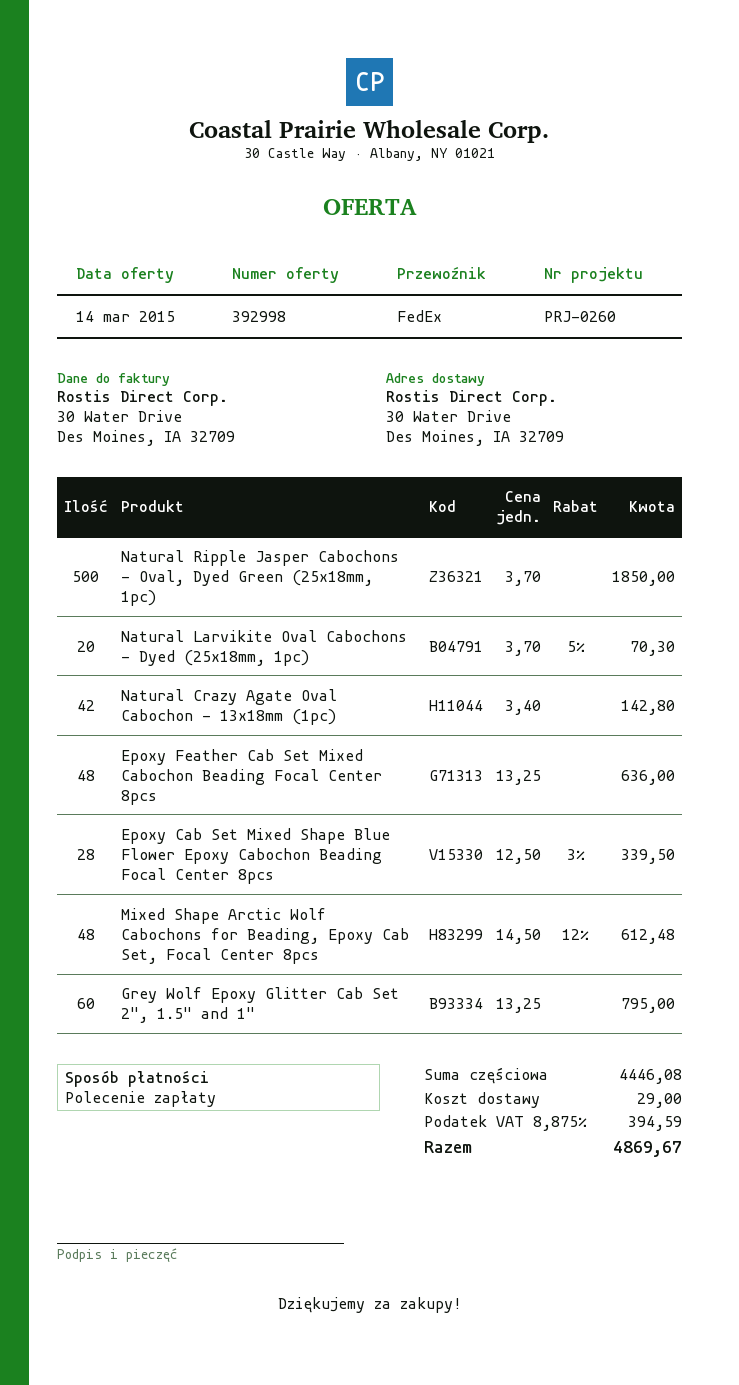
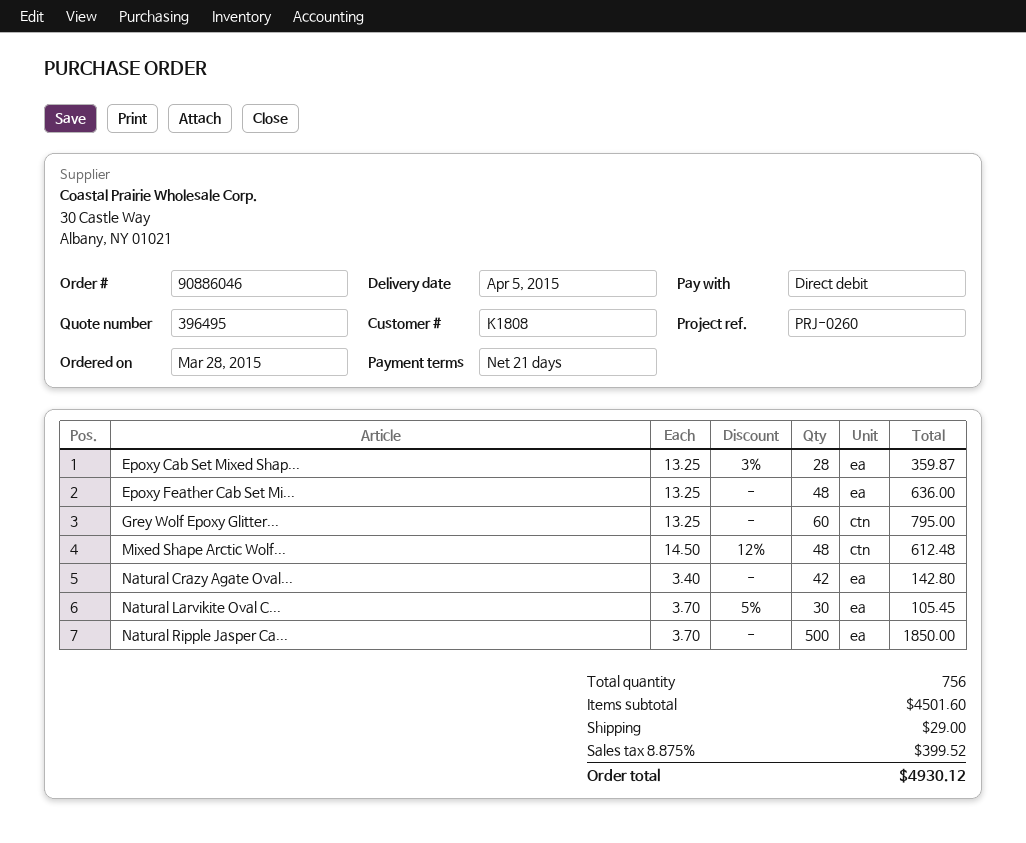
quote number: 392998 -> 396495
Natural Larvikite Oval Cabochons - Dyed (25x18mm, 1pc): 20 x 3.70 - 5% = 70.30 -> 30 x 3.70 - 5% = 105.45
Epoxy Cab Set Mixed Shape Blue Flower Epoxy Cabochon Beading Focal Center 8pcs: 28 x 12.50 - 3% = 339.50 -> 28 x 13.25 - 3% = 359.87
subtotal: 4446.08 -> 4501.60
tax: 8.875% = 394.59 -> 8.875% = 399.52
total: 4869.67 -> 4930.12

